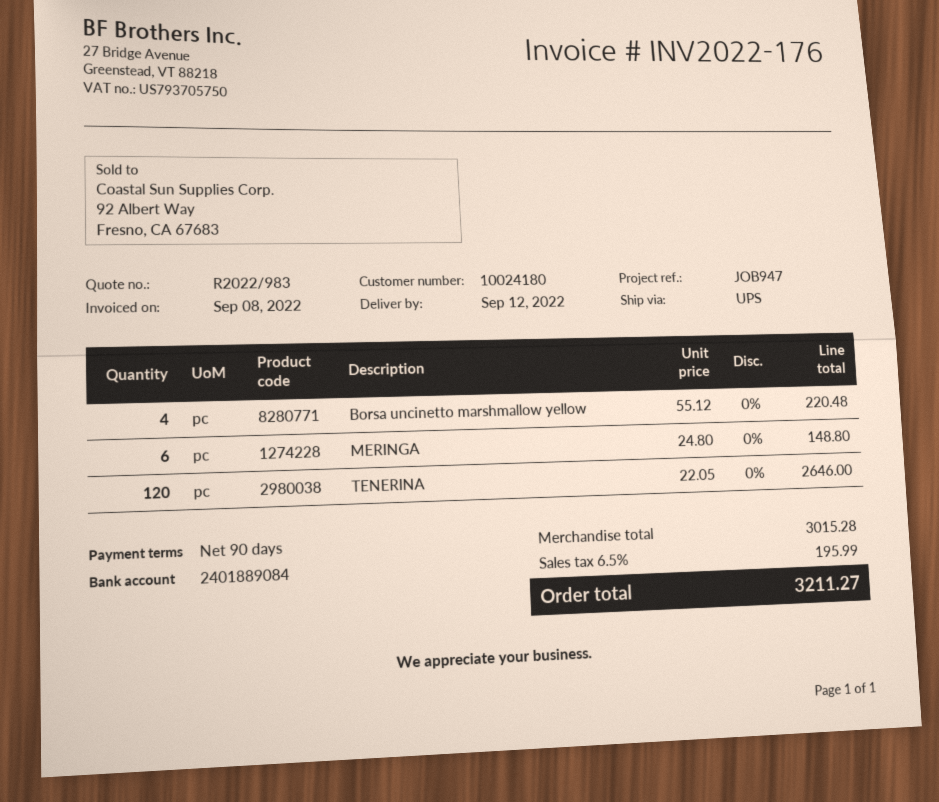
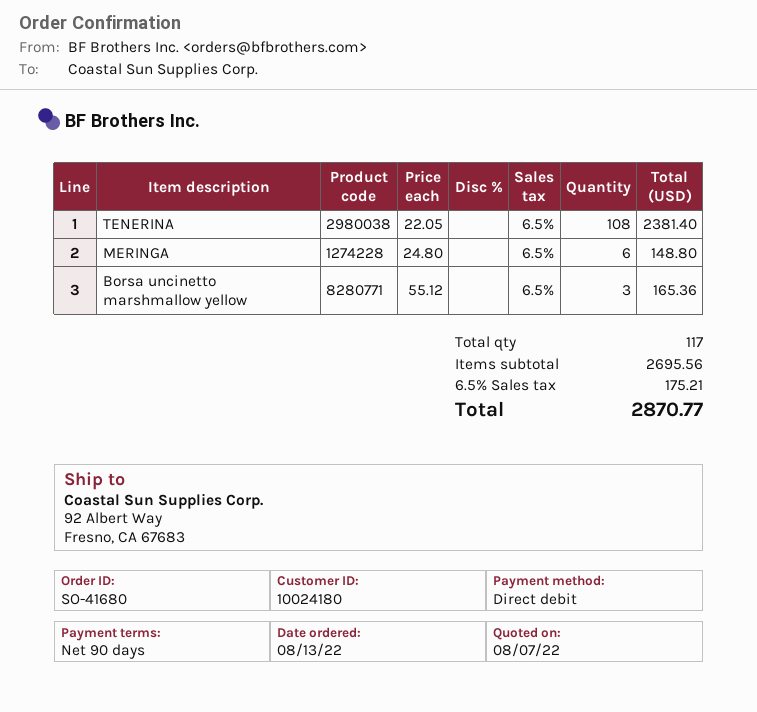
Borsa uncinetto marshmallow yellow: 4 x 55.12 = 220.48 -> 3 x 55.12 = 165.36
TENERINA: 120 x 22.05 = 2646.00 -> 108 x 22.05 = 2381.40
subtotal: 3015.28 -> 2695.56
tax: 6.5% = 195.99 -> 6.5% = 175.21
total: 3211.27 -> 2870.77

